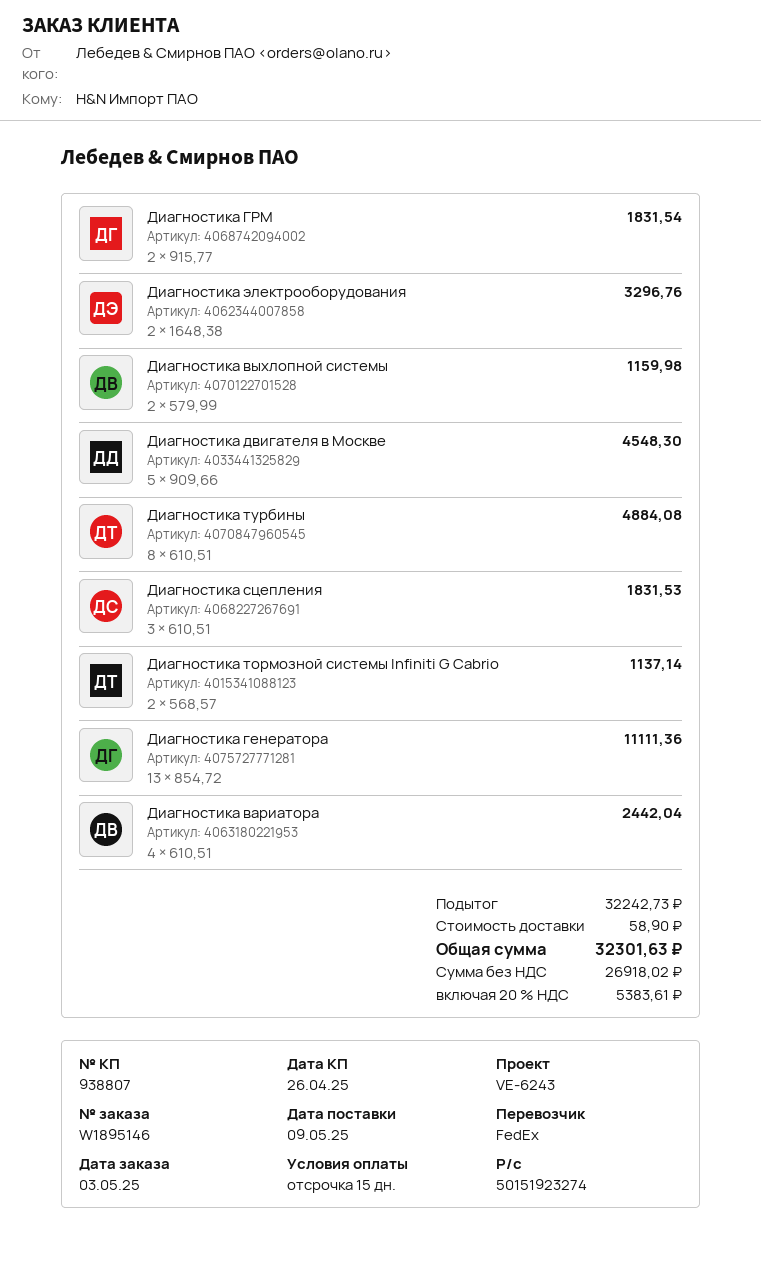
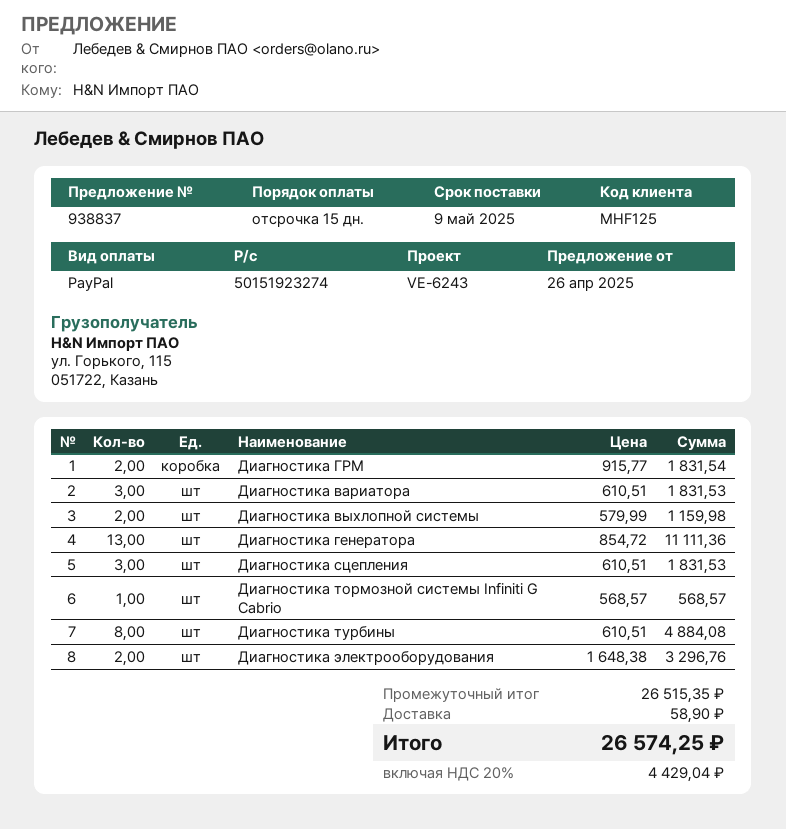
quote number: 938807 -> 938837
Диагностика двигателя в Москве: 5 x 909.66 = 4548.30 -> none
Диагностика тормозной системы Infiniti G Cabrio: 2 x 568.57 = 1137.14 -> 1 x 568.57 = 568.57
Диагностика вариатора: 4 x 610.51 = 2442.04 -> 3 x 610.51 = 1831.53
subtotal: 32242.73 -> 26515.35
tax: 20% = 5383.61 -> 20% = 4429.04
total: 32301.63 -> 26574.25

